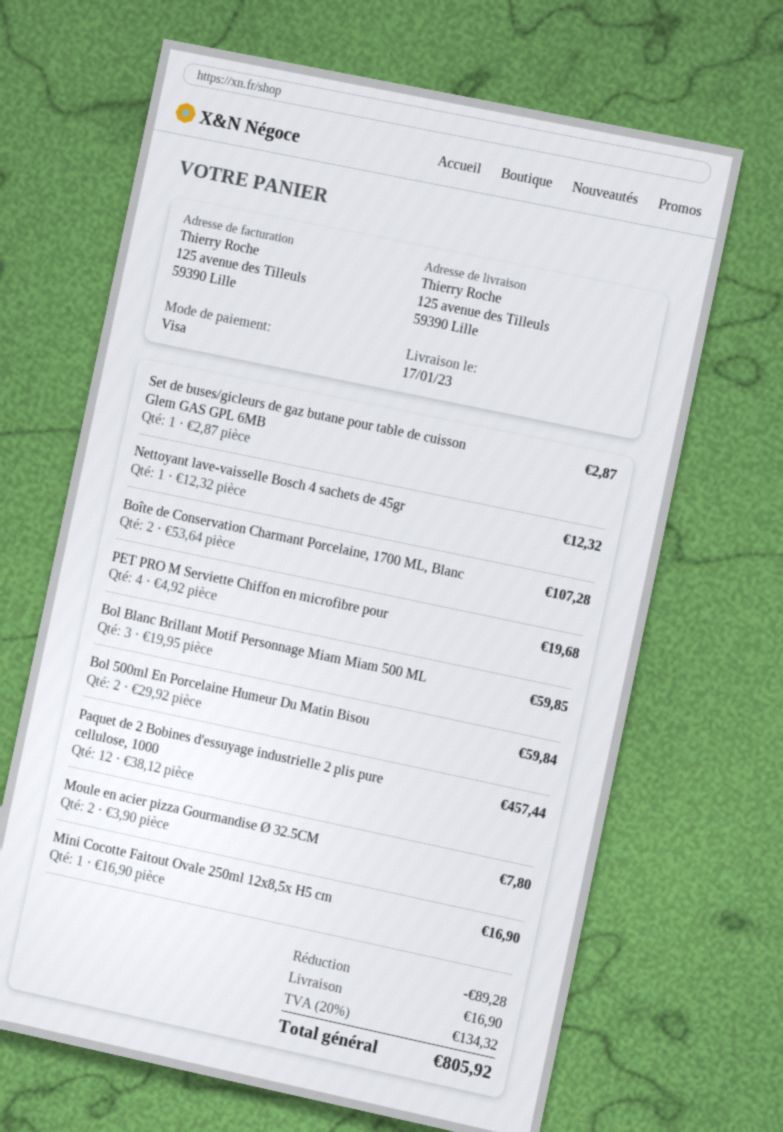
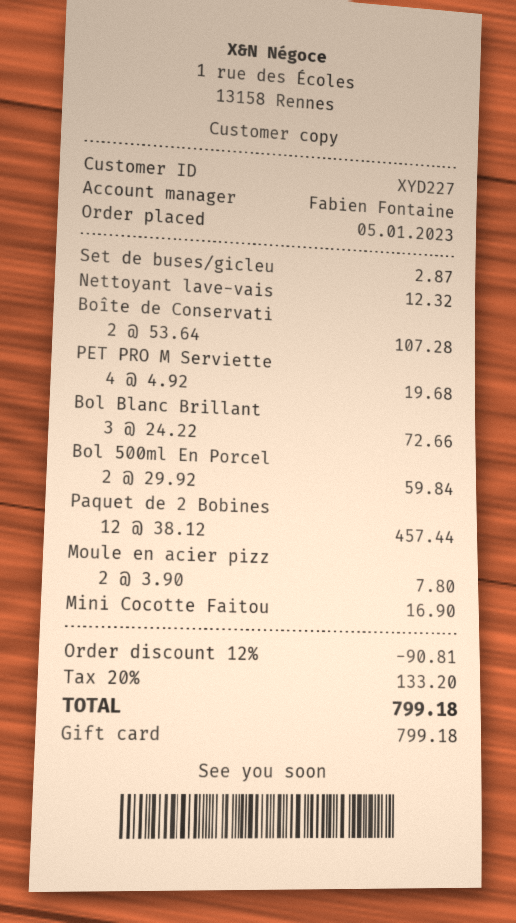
payment method: Visa -> gift card
Bol Blanc Brillant Motif Personnage Miam Miam 500 ML: 3 x 19.95 = 59.85 -> 3 x 24.22 = 72.66
discount: 89.28 -> 90.81
shipping: 16.90 -> none
tax: 20% = 134.32 -> 20% = 133.20
total: 805.92 -> 799.18

